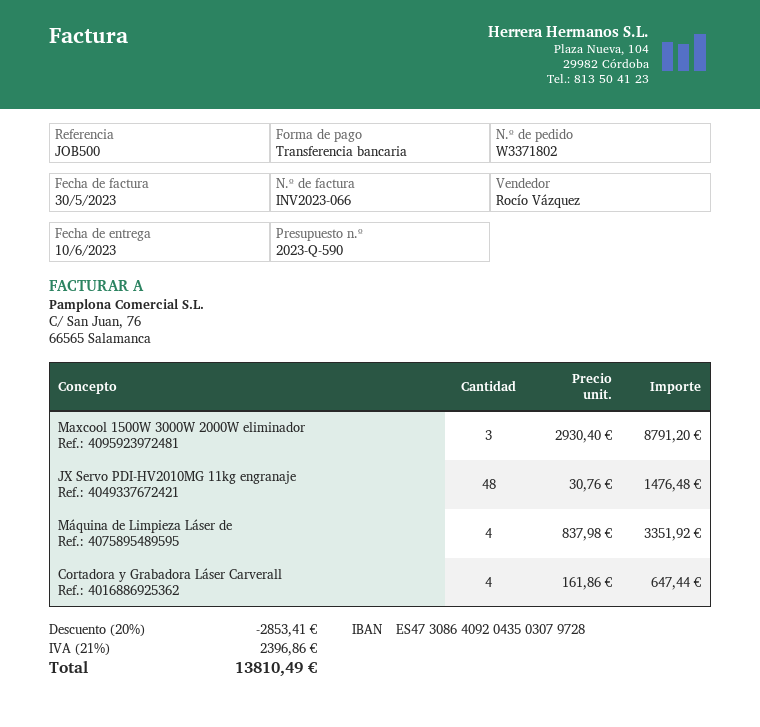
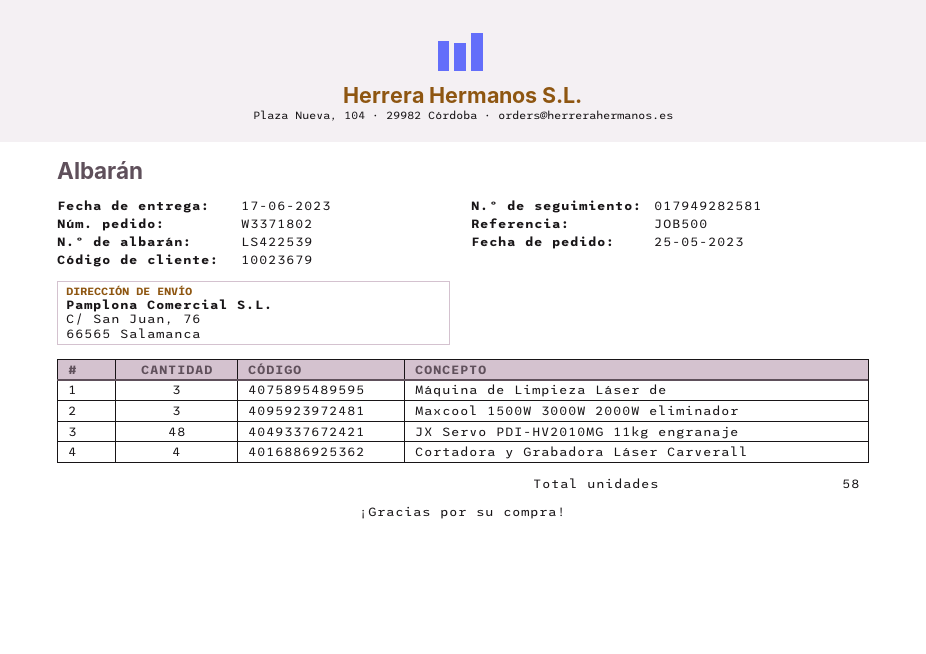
delivery date: 2023-06-10 -> 2023-06-17
Máquina de Limpieza Láser de: 4 -> 3

